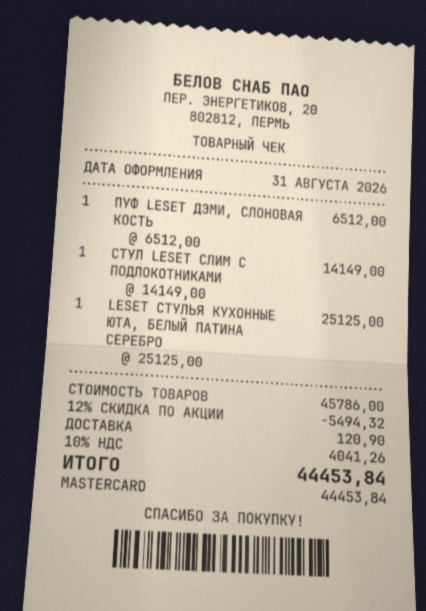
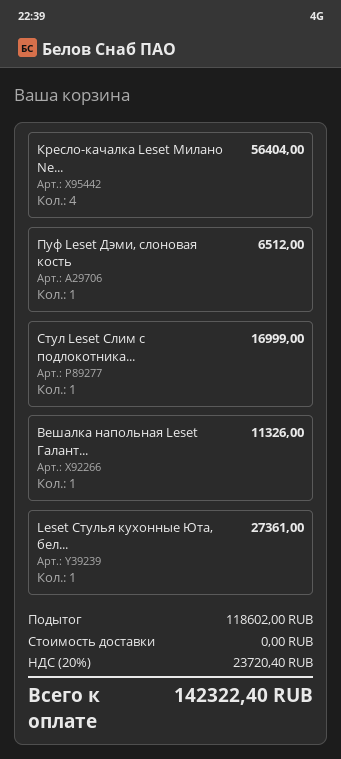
СТУЛ LESET СЛИМ С ПОДЛОКОТНИКАМИ: 1 for 14149.00 -> 1 for 16999.00
LESET СТУЛЬЯ КУХОННЫЕ ЮТА, БЕЛЫЙ ПАТИНА СЕРЕБРО: 1 for 25125.00 -> 1 for 27361.00
Кресло-качалка Leset Милано Ne...: none -> 4 for 56404.00
Вешалка напольная Leset Галант...: none -> 1 for 11326.00
subtotal: 45786.00 -> 118602.00
discount: 12% = 5494.32 -> none
shipping: 120.90 -> 0.00
tax: 10% = 4041.26 -> 20% = 23720.40
total: 44453.84 -> 142322.40

